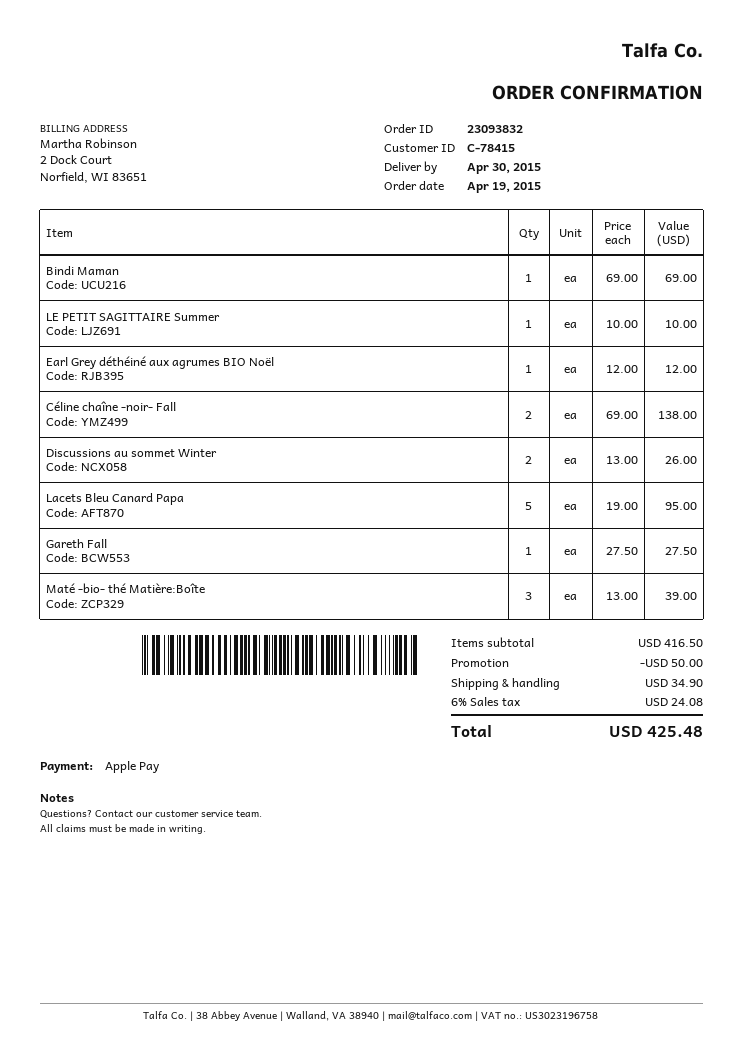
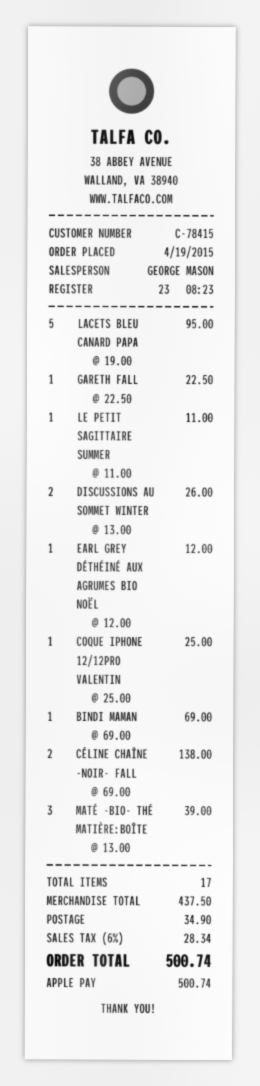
LE PETIT SAGITTAIRE Summer: 1 x 10.00 = 10.00 -> 1 x 11.00 = 11.00
Gareth Fall: 1 x 27.50 = 27.50 -> 1 x 22.50 = 22.50
COQUE IPHONE 12/12PRO VALENTIN: none -> 1 x 25.00 = 25.00
subtotal: 416.50 -> 437.50
discount: 50.00 -> none
tax: 6% = 24.08 -> 6% = 28.34
total: 425.48 -> 500.74

